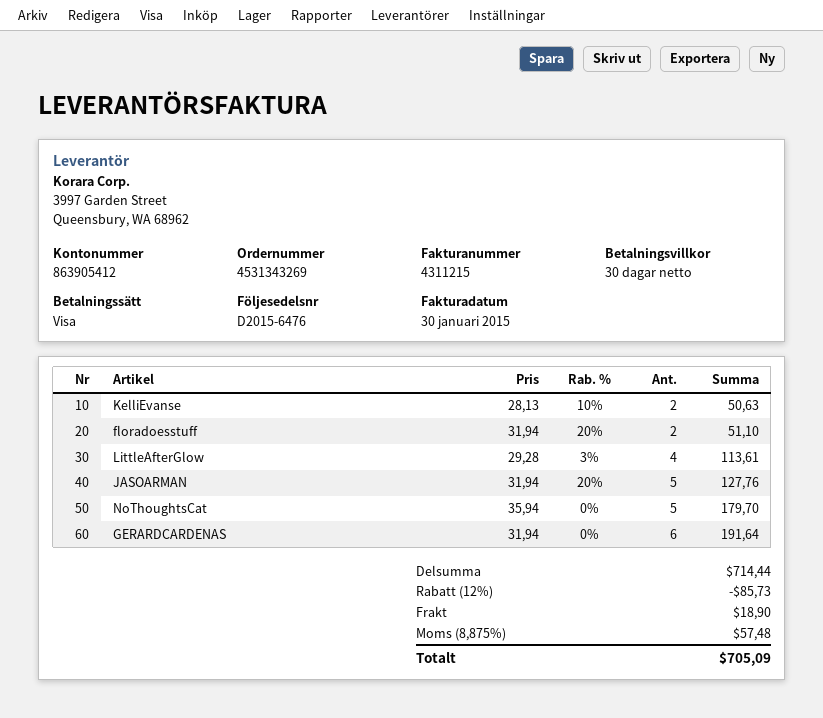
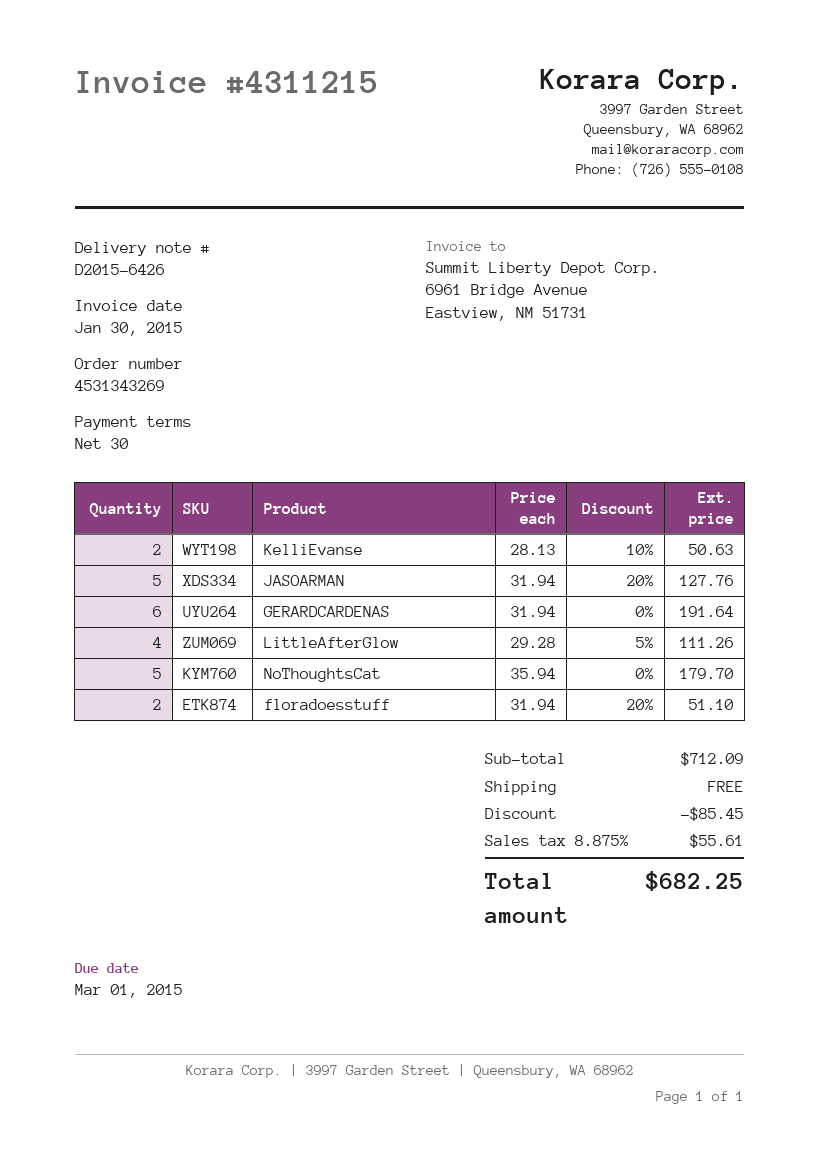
delivery note number: D2015-6476 -> D2015-6426
LittleAfterGlow: 4 x 29.28 - 3% = 113.61 -> 4 x 29.28 - 5% = 111.26
subtotal: 714.44 -> 712.09
discount: 85.73 -> 85.45
shipping: 18.90 -> 0.00
tax: 8.875% = 57.48 -> 8.875% = 55.61
total: 705.09 -> 682.25

